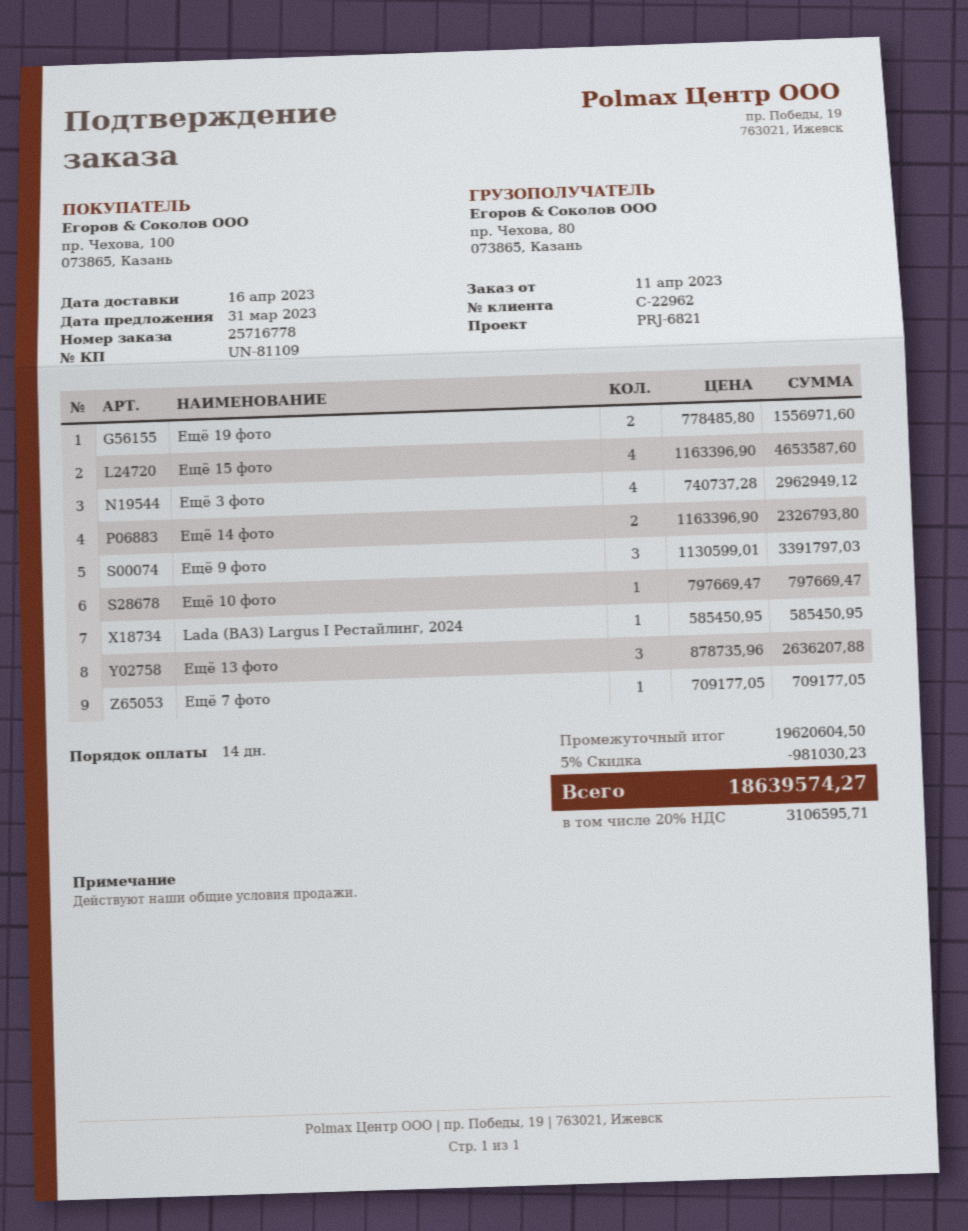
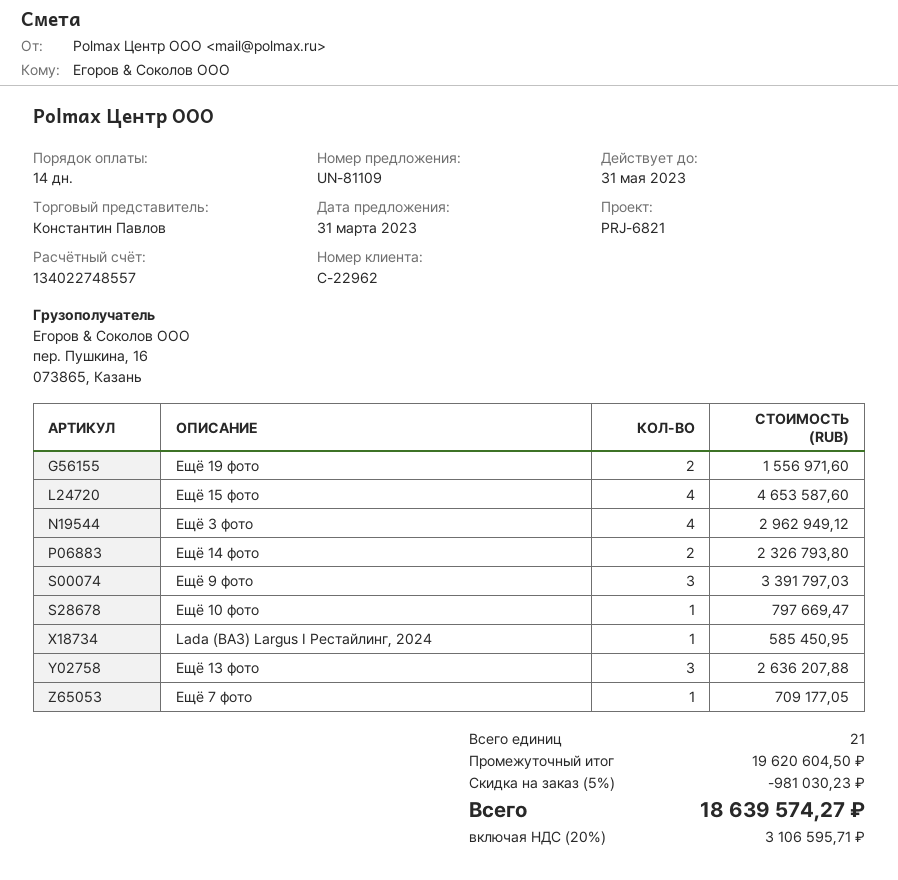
ship to: пр. Чехова, 80, 073865, Казань -> пер. Пушкина, 16, 073865, Казань

